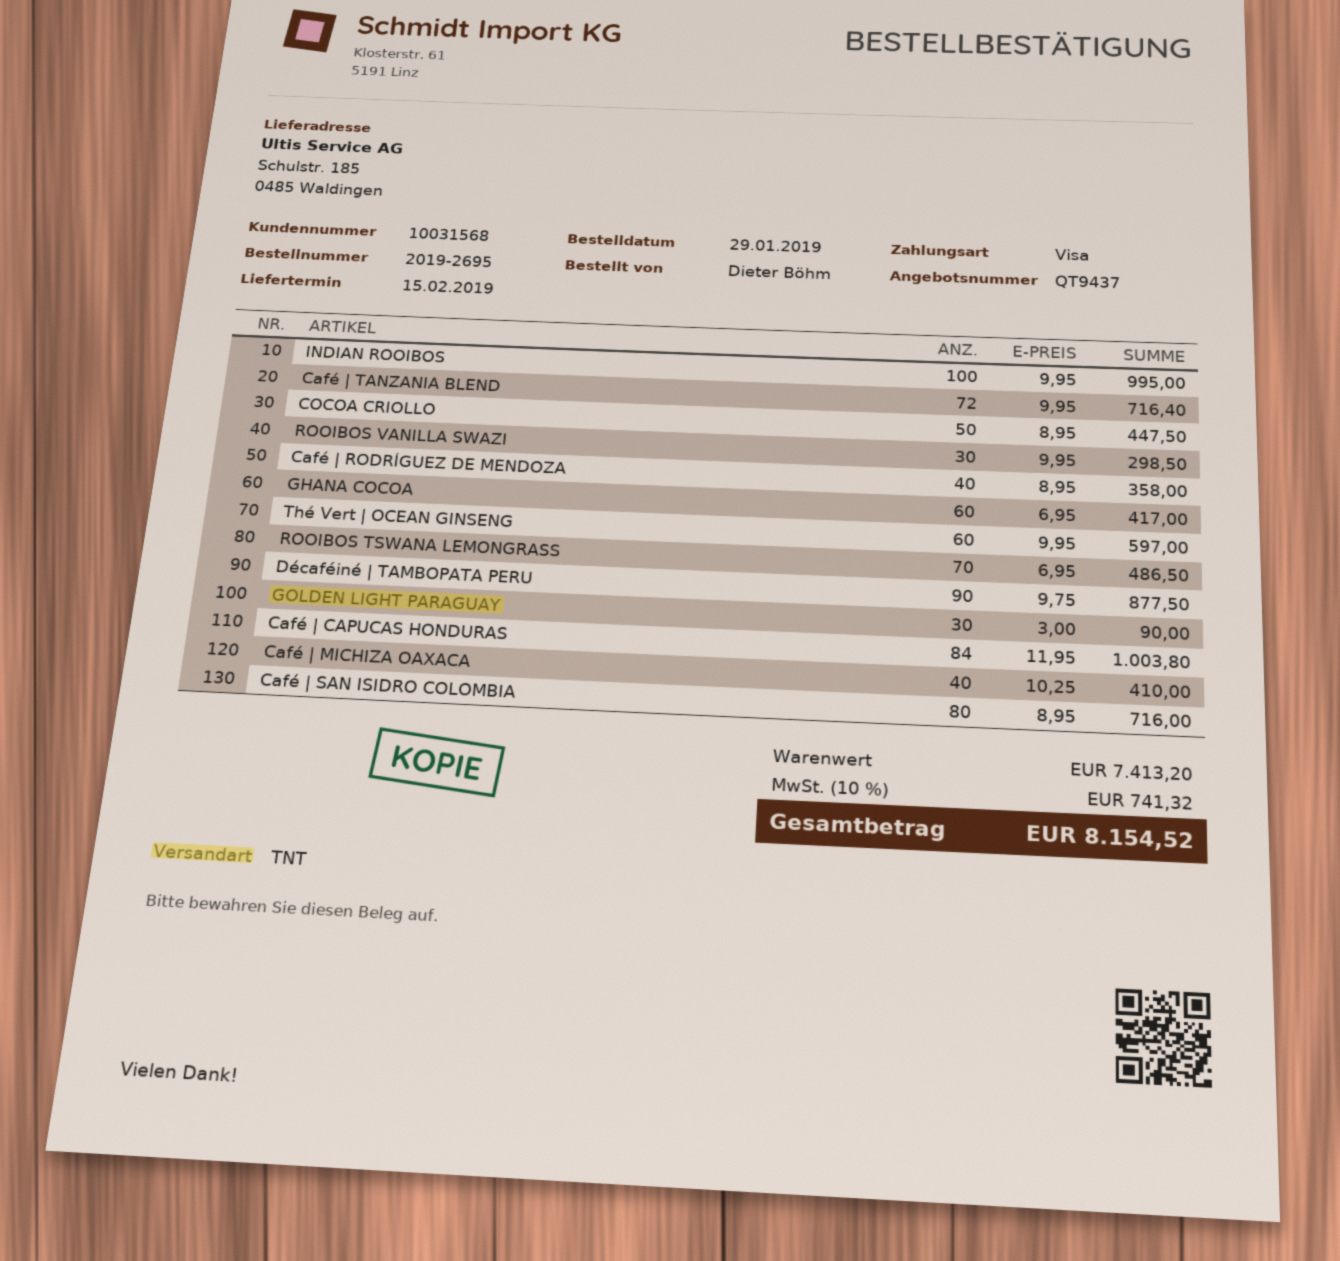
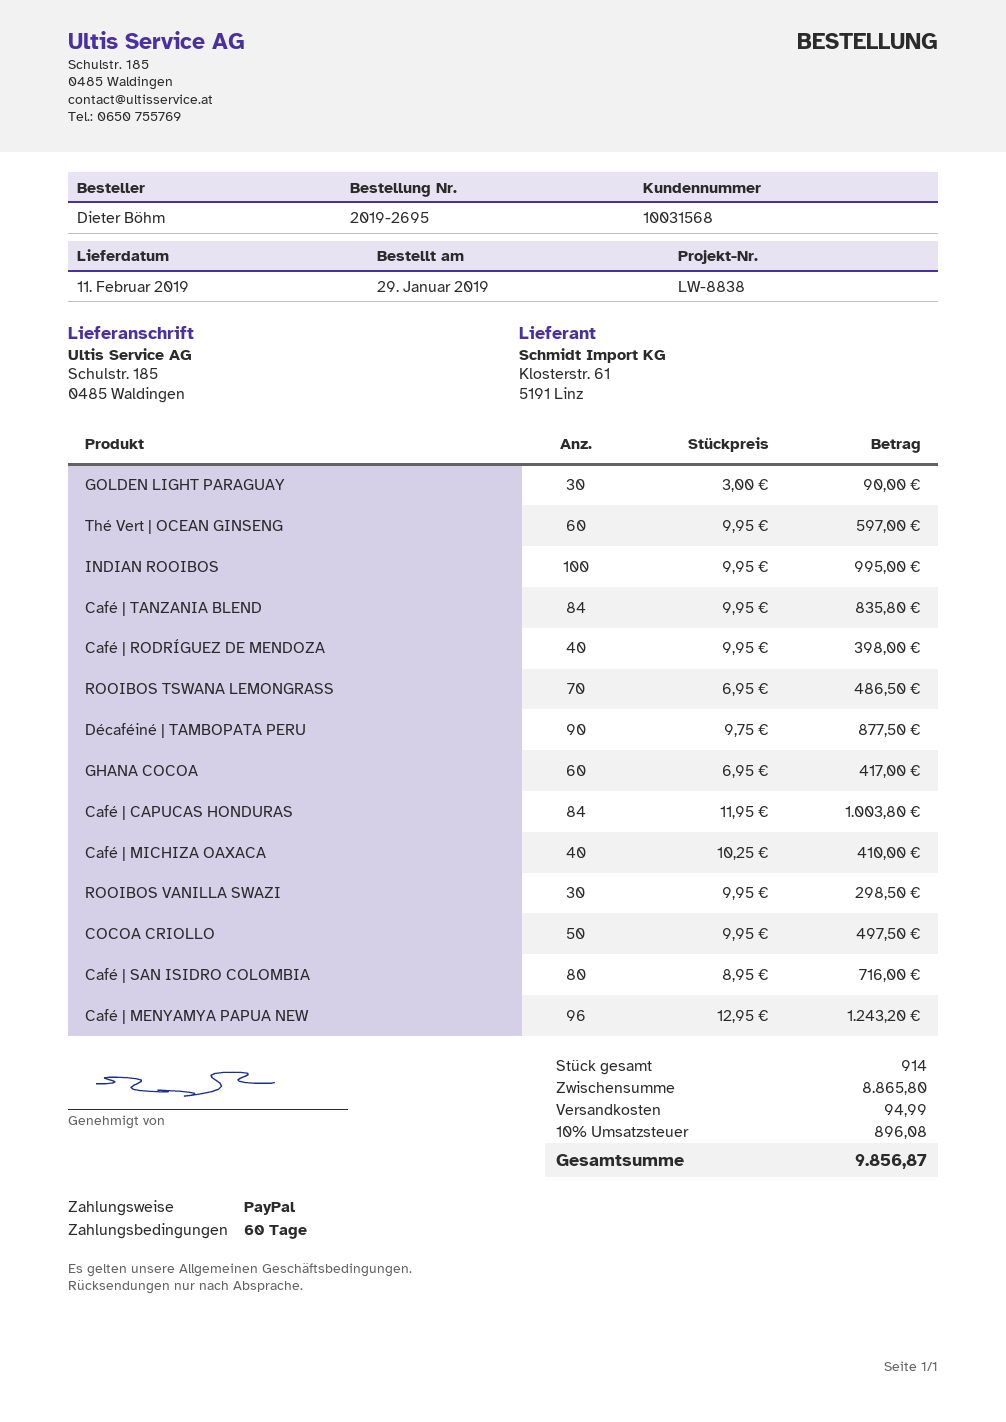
delivery date: 2019-02-15 -> 2019-02-11
payment method: Visa -> PayPal
Café | TANZANIA BLEND: 72 x 9.95 = 716.40 -> 84 x 9.95 = 835.80
COCOA CRIOLLO: 50 x 8.95 = 447.50 -> 50 x 9.95 = 497.50
Café | RODRÍGUEZ DE MENDOZA: 40 x 8.95 = 358.00 -> 40 x 9.95 = 398.00
Café | MENYAMYA PAPUA NEW: none -> 96 x 12.95 = 1243.20
subtotal: 7413.20 -> 8865.80
shipping: none -> 94.99
tax: 10% = 741.32 -> 10% = 896.08
total: 8154.52 -> 9856.87

